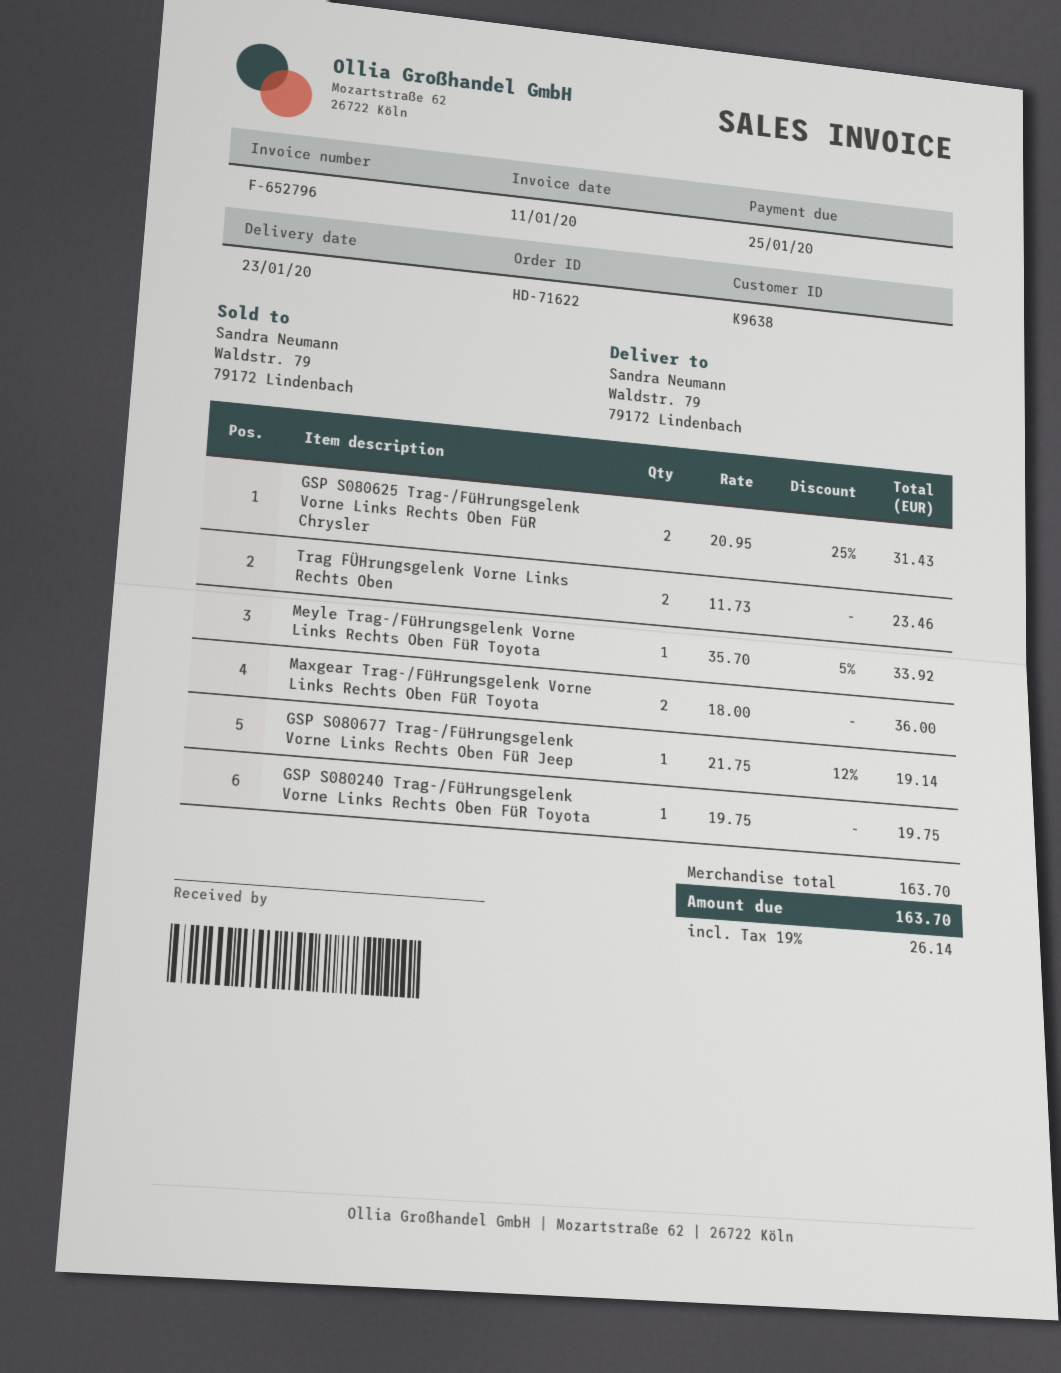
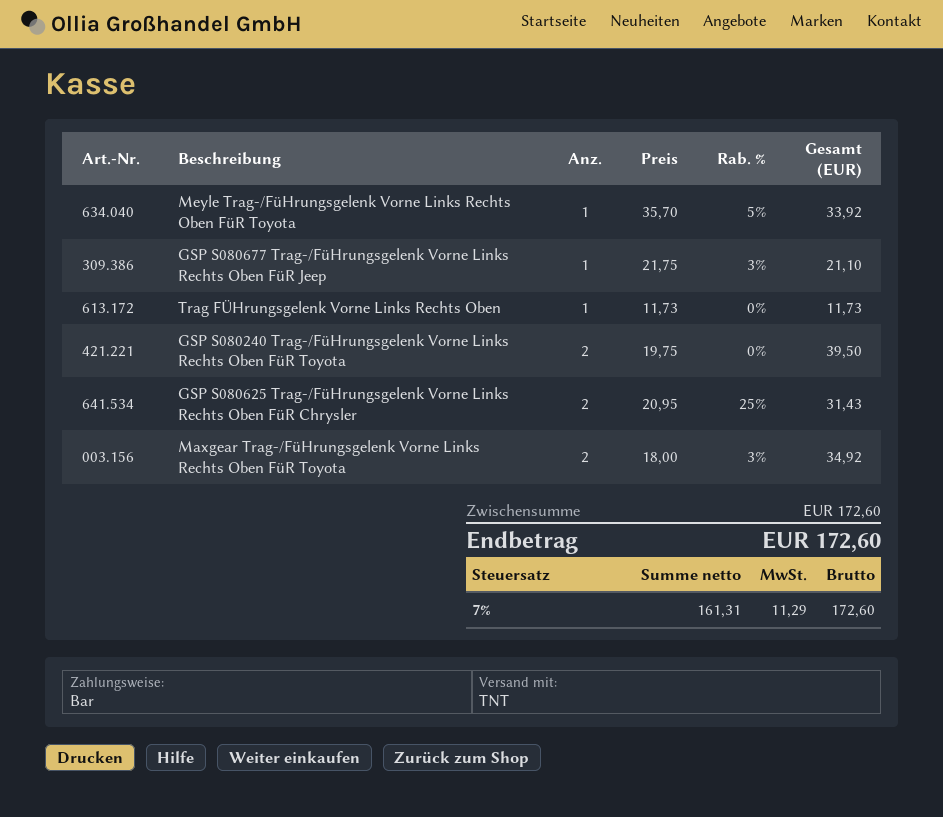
Trag FÜHrungsgelenk Vorne Links Rechts Oben: 2 x 11.73 = 23.46 -> 1 x 11.73 = 11.73
Maxgear Trag-/FüHrungsgelenk Vorne Links Rechts Oben FüR Toyota: 2 x 18.00 = 36.00 -> 2 x 18.00 - 3% = 34.92
GSP S080677 Trag-/FüHrungsgelenk Vorne Links Rechts Oben FüR Jeep: 1 x 21.75 - 12% = 19.14 -> 1 x 21.75 - 3% = 21.10
GSP S080240 Trag-/FüHrungsgelenk Vorne Links Rechts Oben FüR Toyota: 1 x 19.75 = 19.75 -> 2 x 19.75 = 39.50
subtotal: 163.70 -> 172.60
tax: 19% = 26.14 -> 7% = 11.29
total: 163.70 -> 172.60

